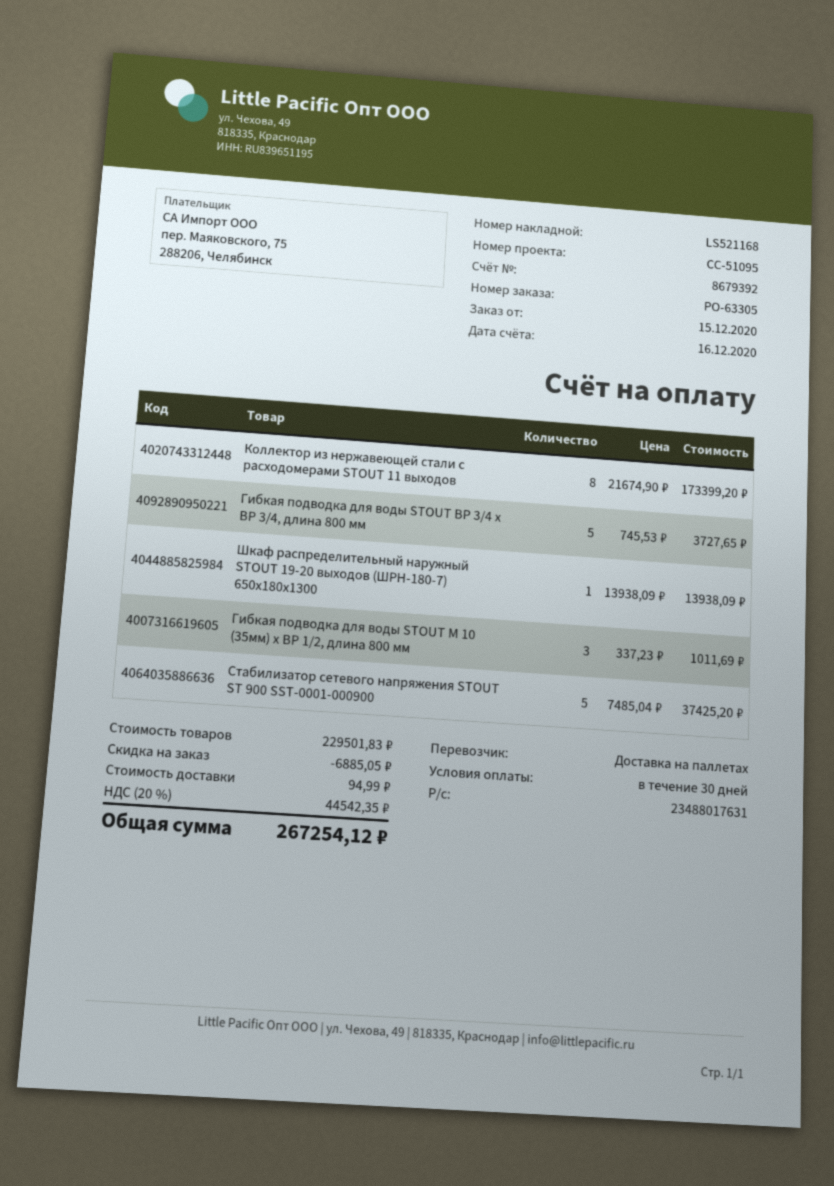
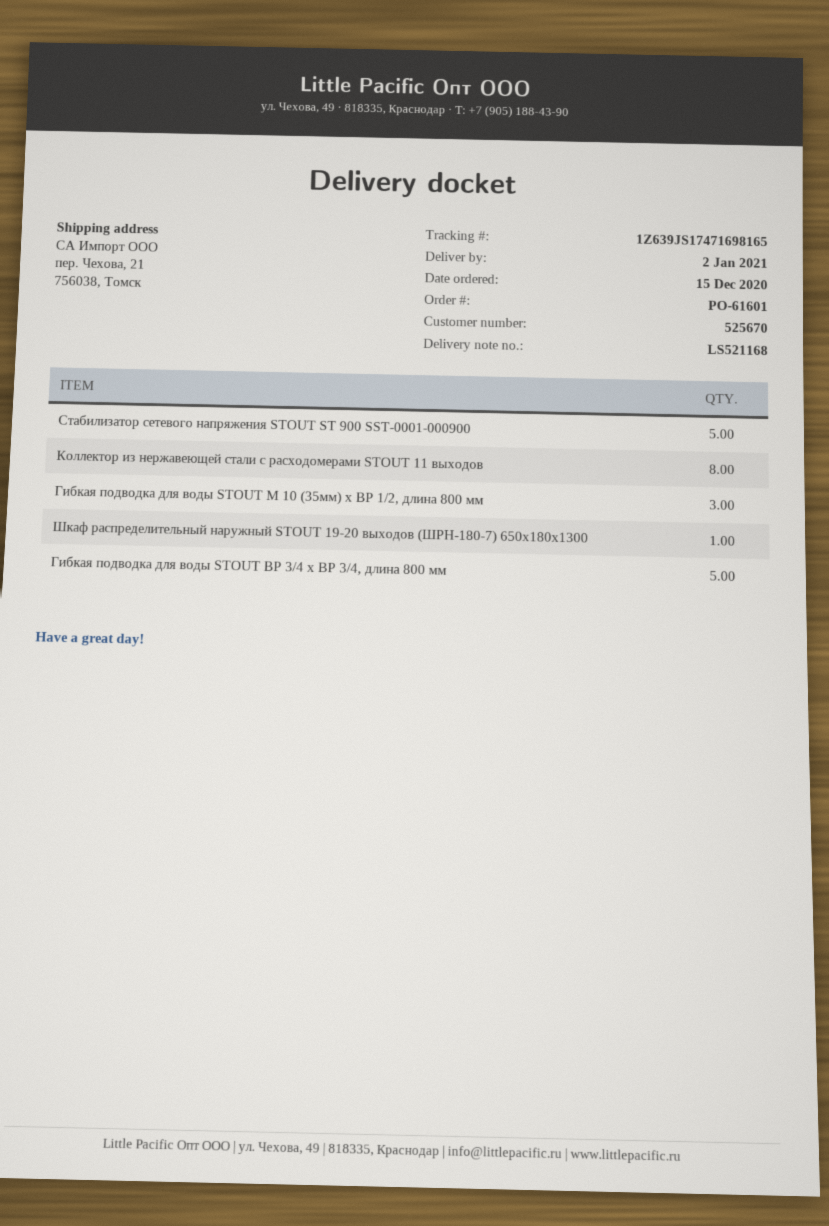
order number: PO-63305 -> PO-61601

